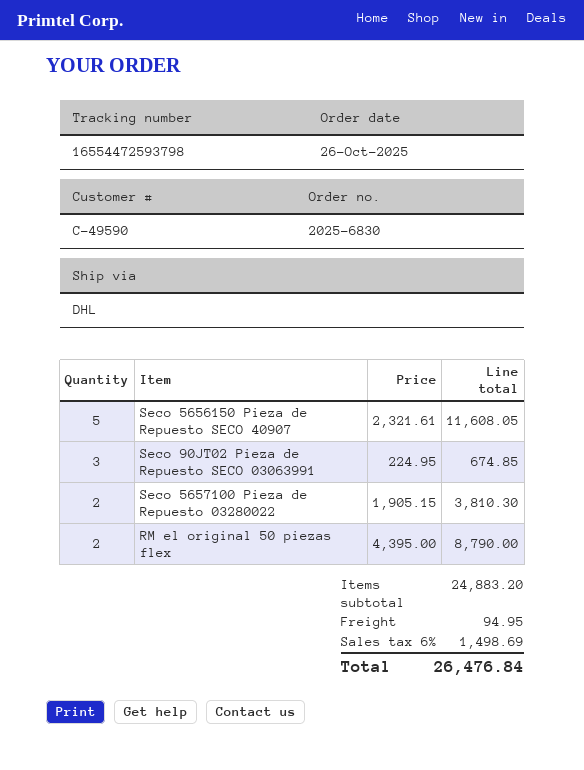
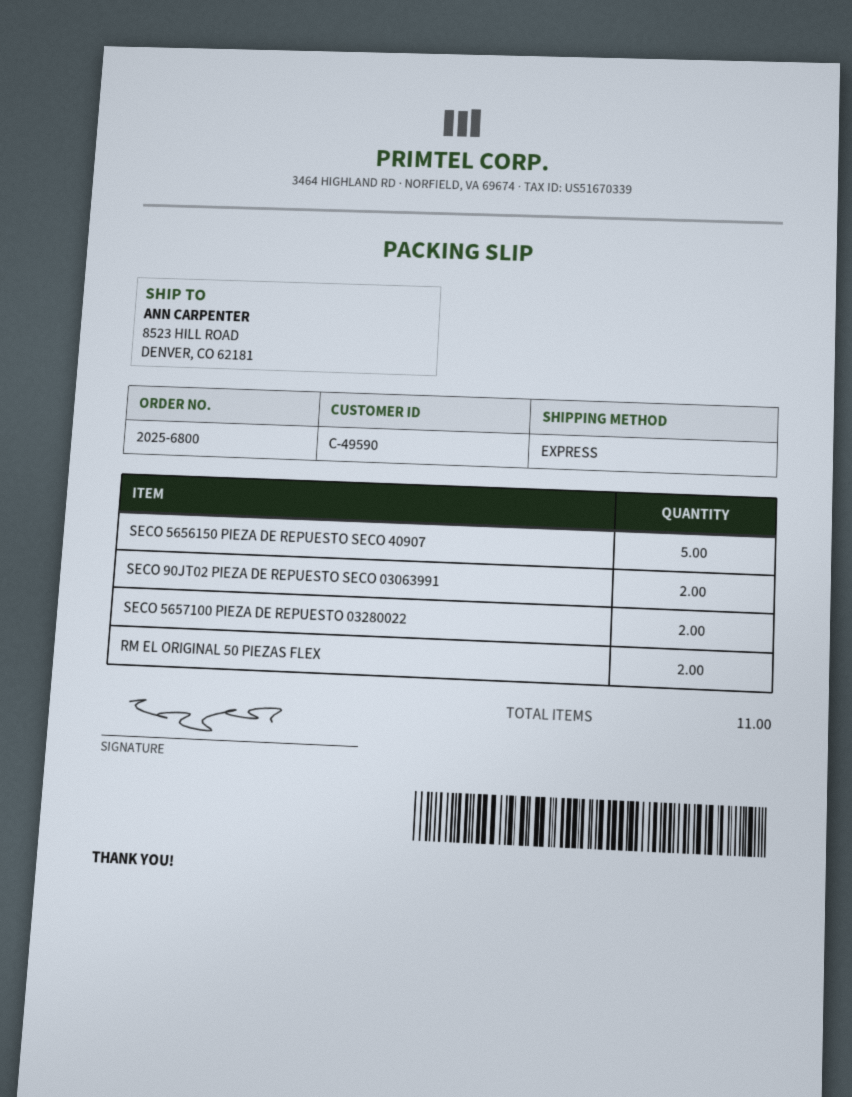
order number: 2025-6830 -> 2025-6800
shipping method: DHL -> express
Seco 90JT02 Pieza de Repuesto SECO 03063991: 3 -> 2

